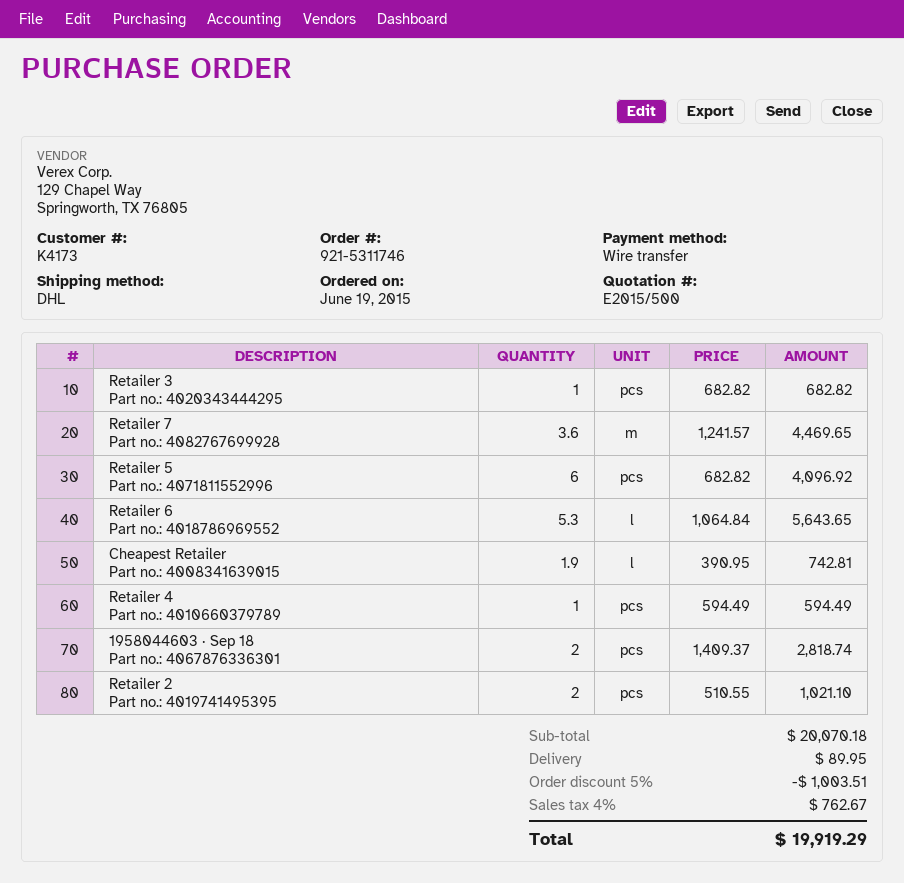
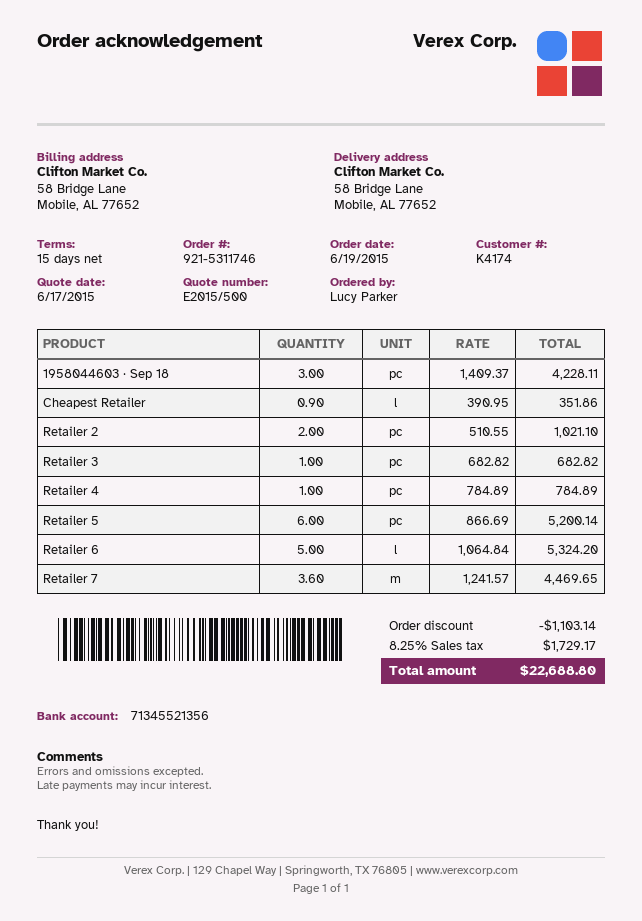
customer number: K4173 -> K4174
Retailer 5: 6 x 682.82 = 4096.92 -> 6 x 866.69 = 5200.14
Retailer 6: 5.3 x 1064.84 = 5643.65 -> 5 x 1064.84 = 5324.20
Cheapest Retailer: 1.9 x 390.95 = 742.81 -> 0.9 x 390.95 = 351.86
Retailer 4: 1 x 594.49 = 594.49 -> 1 x 784.89 = 784.89
1958044603 · Sep 18: 2 x 1409.37 = 2818.74 -> 3 x 1409.37 = 4228.11
discount: 1003.51 -> 1103.14
shipping: 89.95 -> none
tax: 4% = 762.67 -> 8.25% = 1729.17
total: 19919.29 -> 22688.80

